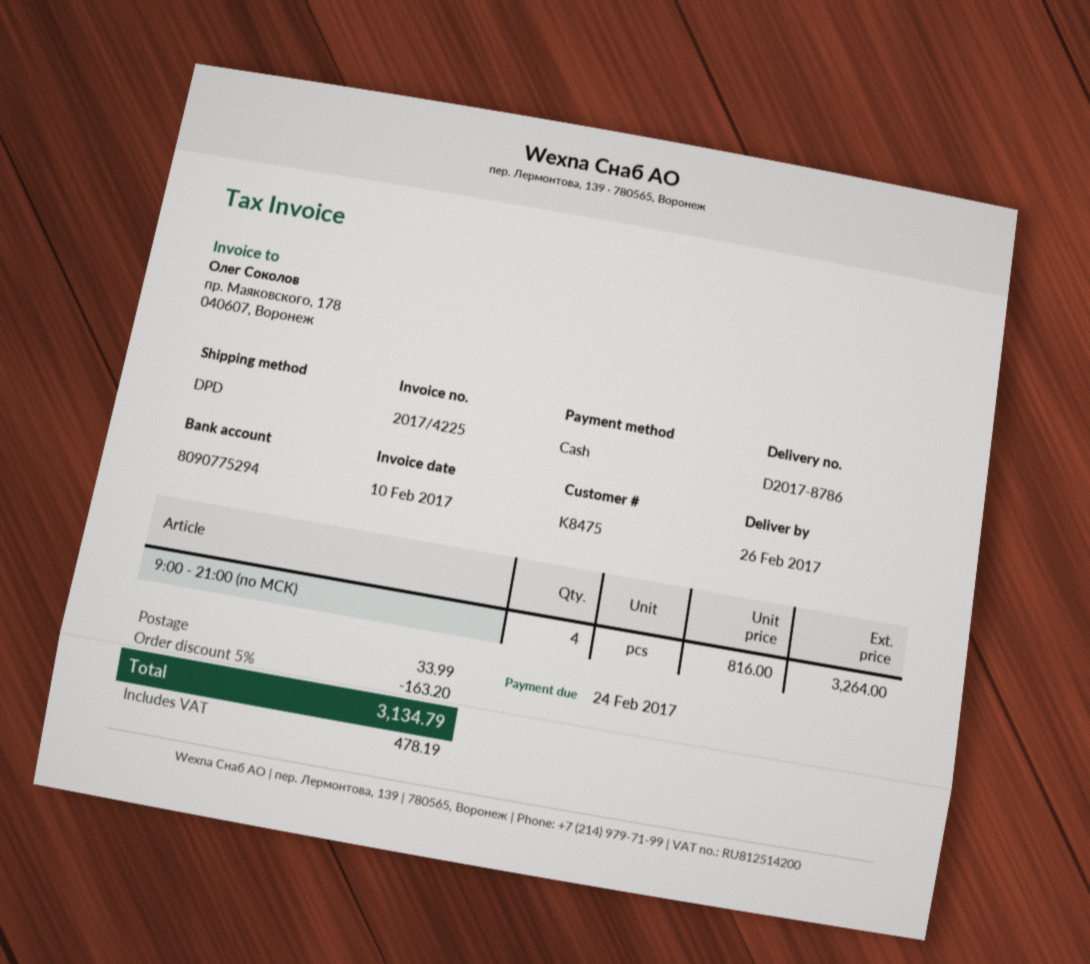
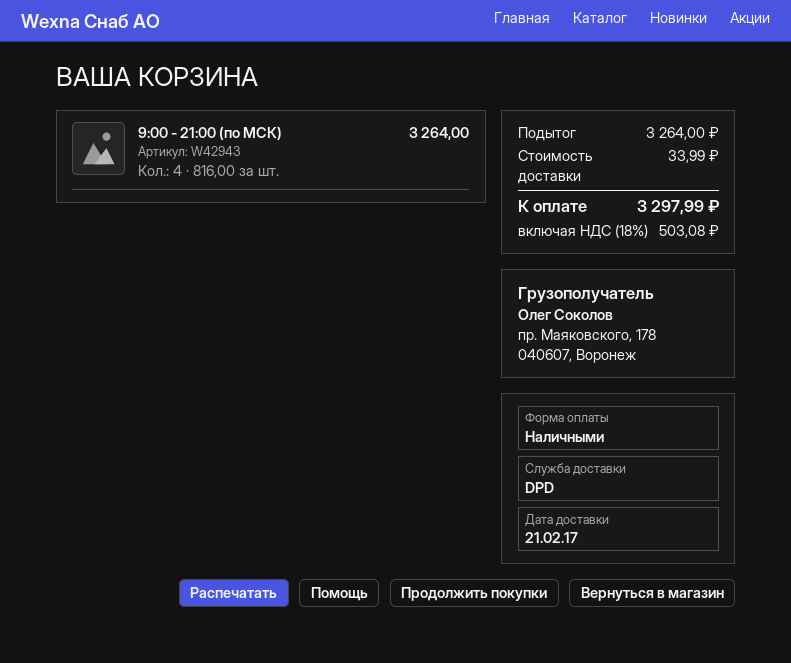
delivery date: 2017-02-26 -> 2017-02-21
discount: 5% = 163.20 -> none
tax: 478.19 -> 503.08
total: 3134.79 -> 3297.99

